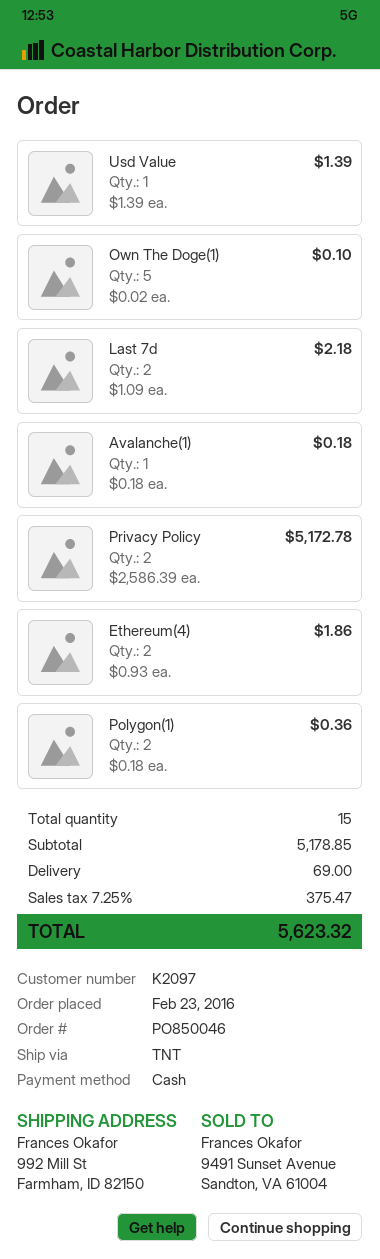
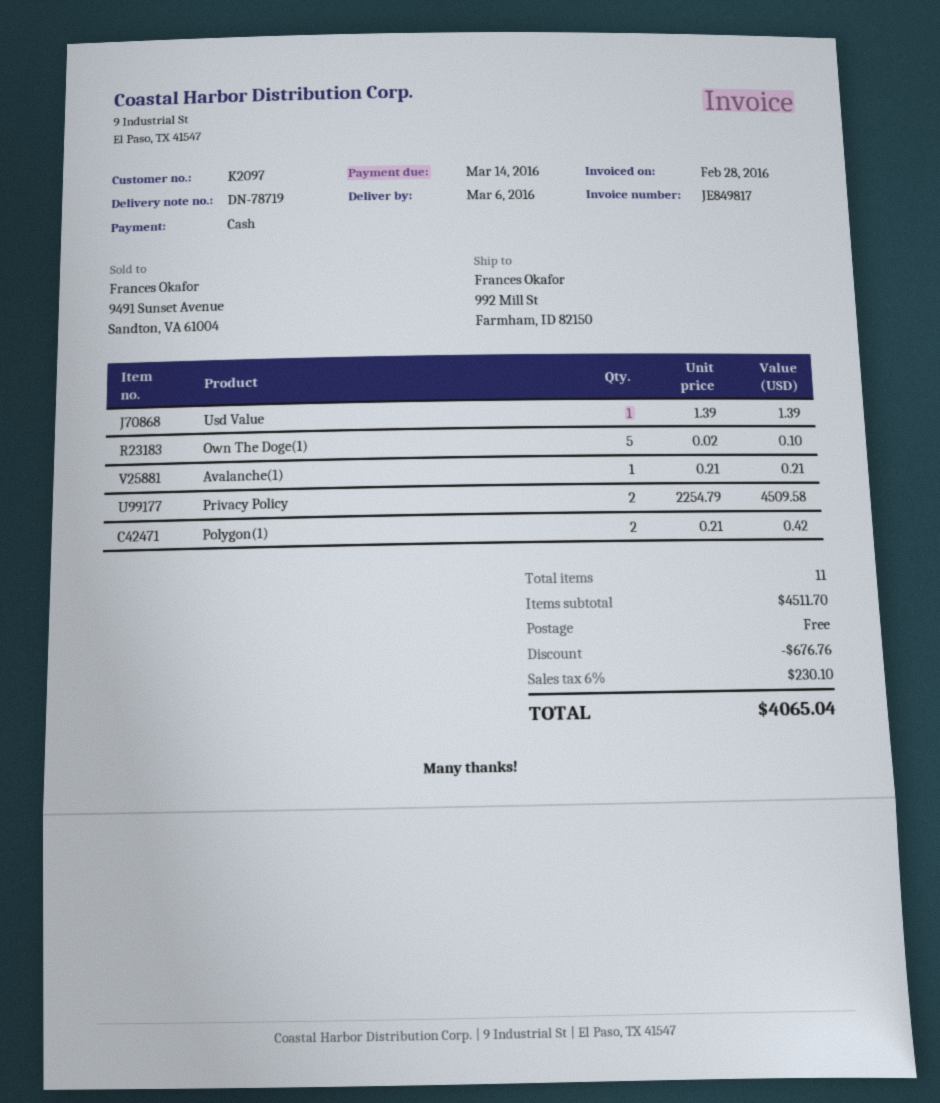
Last 7d: 2 x 1.09 = 2.18 -> none
Avalanche(1): 1 x 0.18 = 0.18 -> 1 x 0.21 = 0.21
Privacy Policy: 2 x 2586.39 = 5172.78 -> 2 x 2254.79 = 4509.58
Ethereum(4): 2 x 0.93 = 1.86 -> none
Polygon(1): 2 x 0.18 = 0.36 -> 2 x 0.21 = 0.42
total quantity: 15 -> 11
subtotal: 5178.85 -> 4511.70
discount: none -> 676.76
shipping: 69.00 -> 0.00
tax: 7.25% = 375.47 -> 6% = 230.10
total: 5623.32 -> 4065.04

